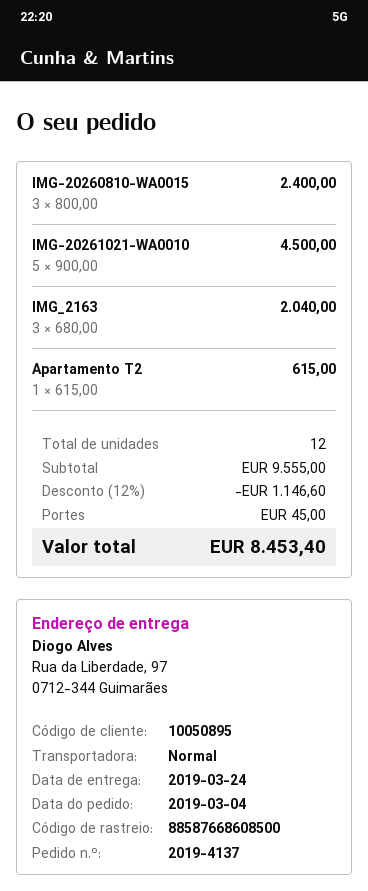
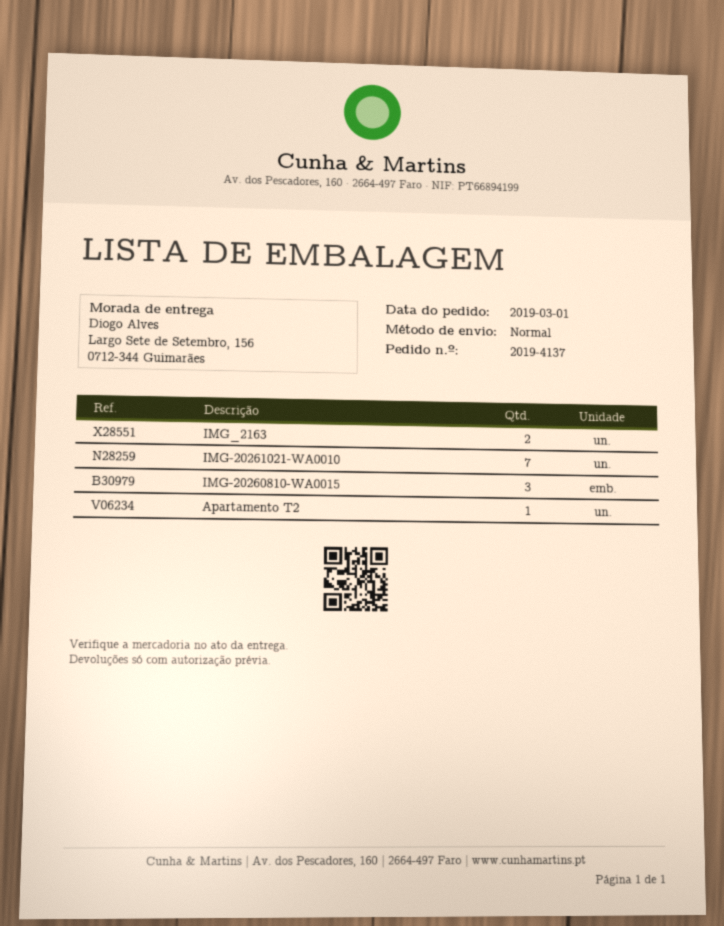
order date: 2019-03-04 -> 2019-03-01
ship to: Rua da Liberdade, 97, 0712-344 Guimarães -> Largo Sete de Setembro, 156, 0712-344 Guimarães
IMG-20261021-WA0010: 5 -> 7
IMG_2163: 3 -> 2

